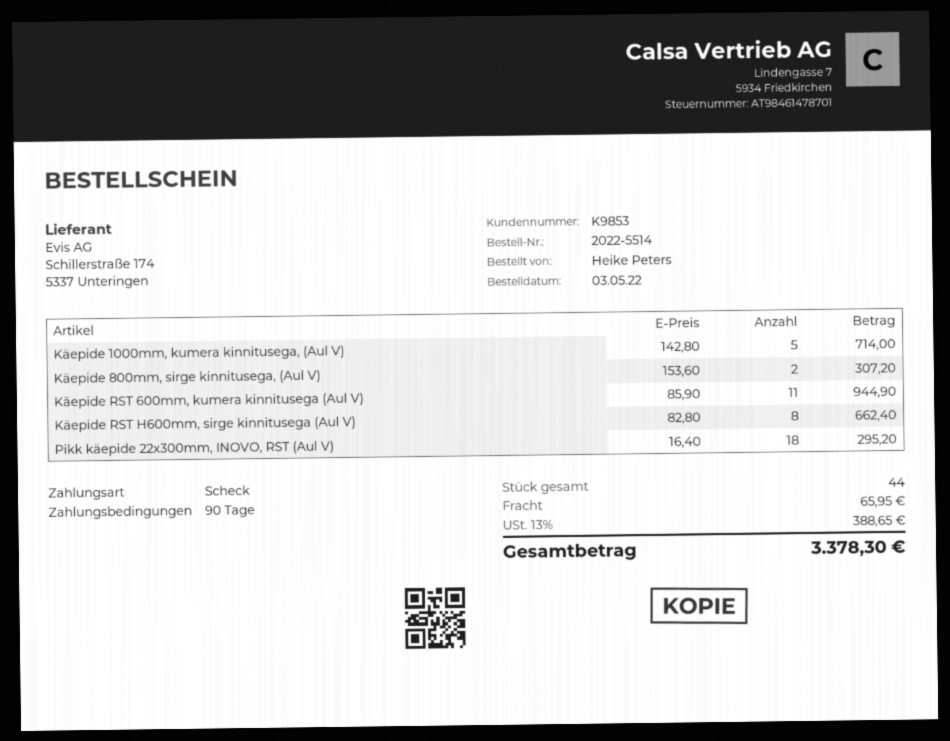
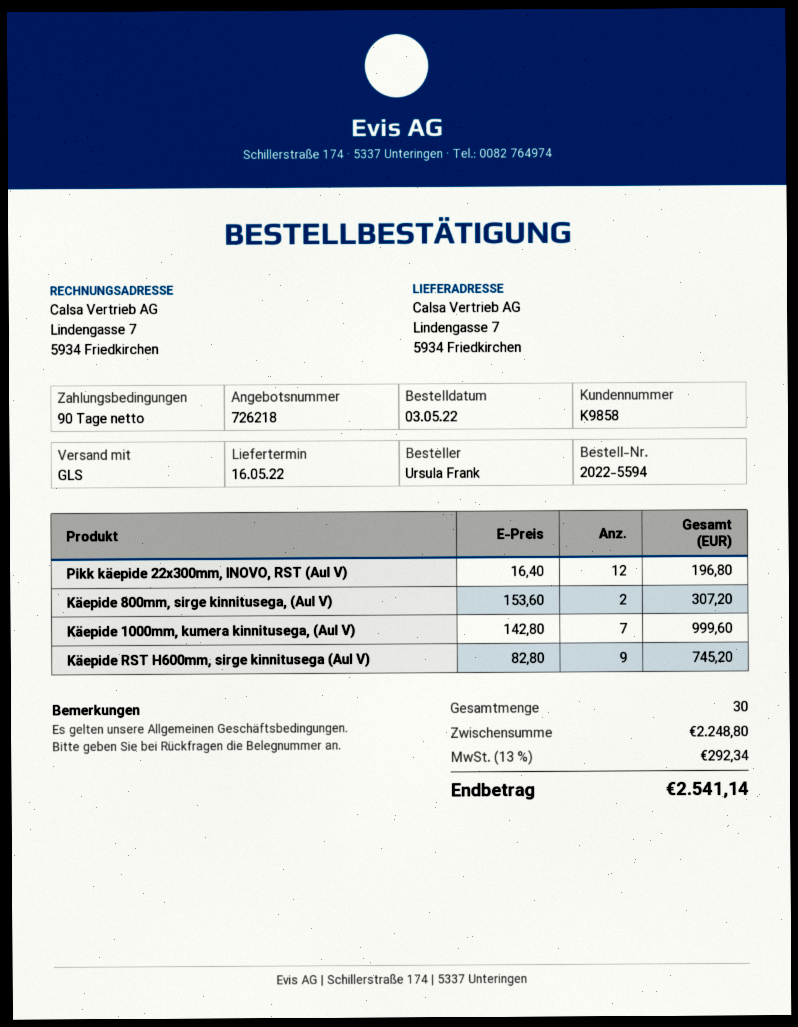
order number: 2022-5514 -> 2022-5594
customer number: K9853 -> K9858
ordered by: Heike Peters -> Ursula Frank
Käepide 1000mm, kumera kinnitusega, (Aul V): 5 x 142.80 = 714.00 -> 7 x 142.80 = 999.60
Käepide RST 600mm, kumera kinnitusega (Aul V): 11 x 85.90 = 944.90 -> none
Käepide RST H600mm, sirge kinnitusega (Aul V): 8 x 82.80 = 662.40 -> 9 x 82.80 = 745.20
Pikk käepide 22x300mm, INOVO, RST (Aul V): 18 x 16.40 = 295.20 -> 12 x 16.40 = 196.80
total quantity: 44 -> 30
shipping: 65.95 -> none
tax: 13% = 388.65 -> 13% = 292.34
total: 3378.30 -> 2541.14

